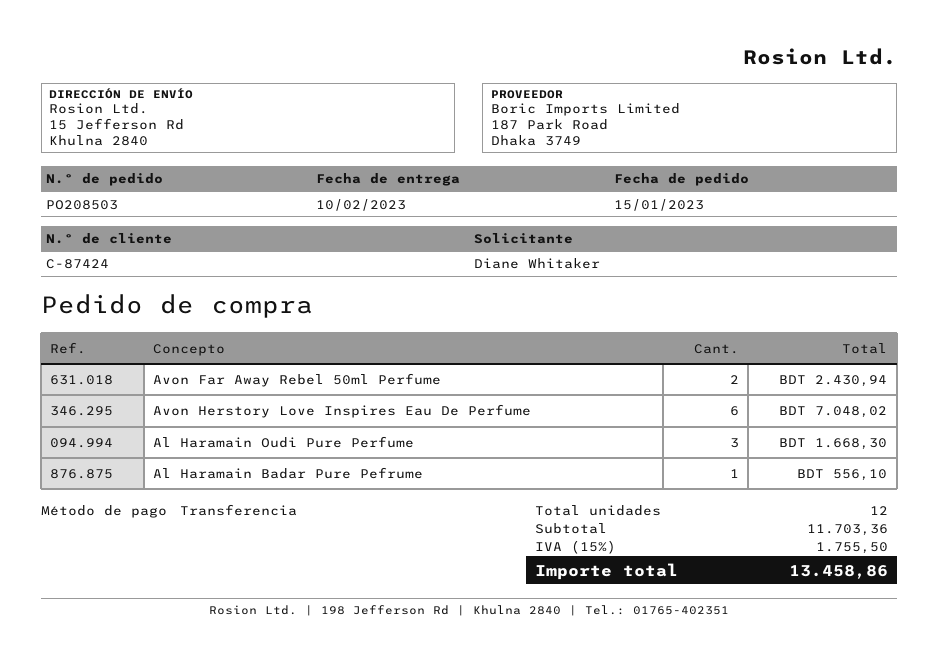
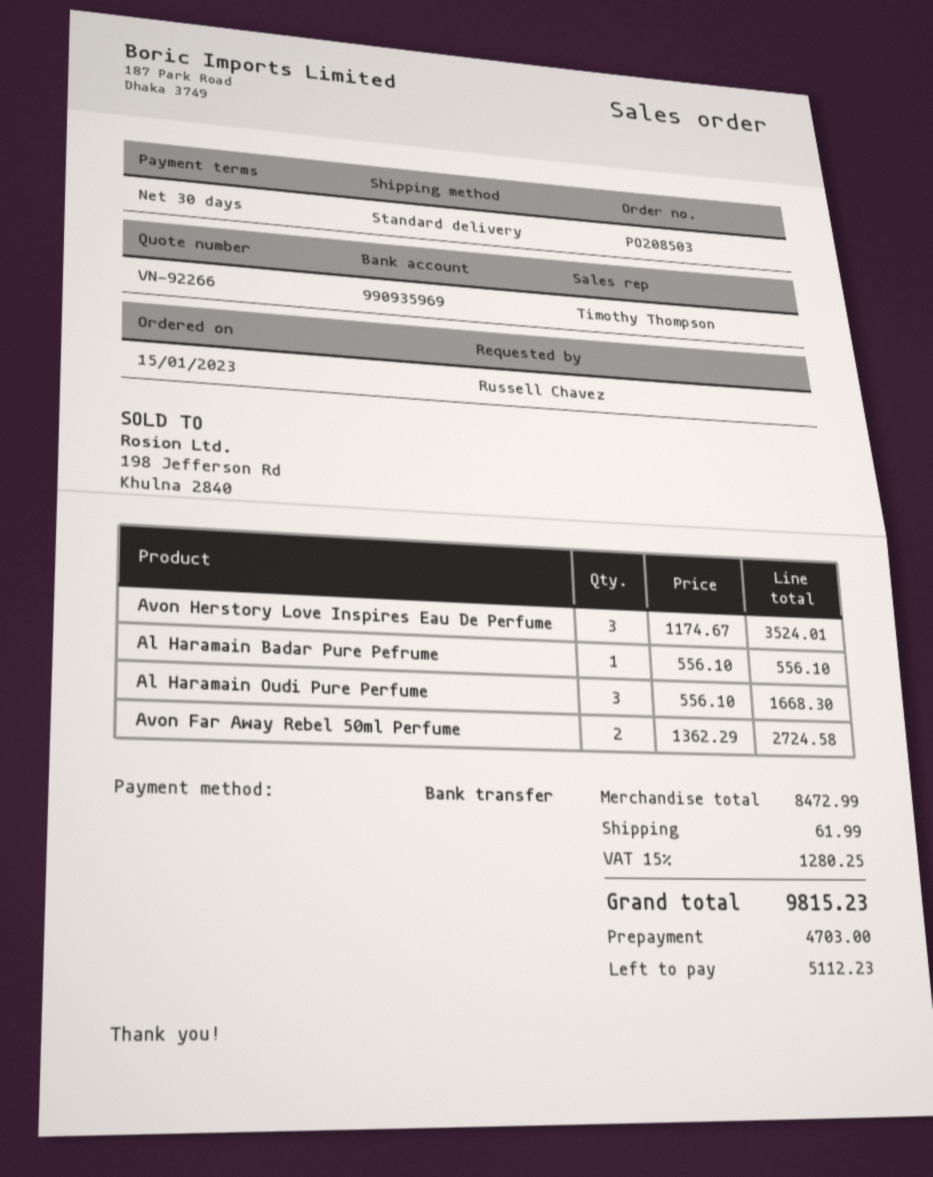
ordered by: Diane Whitaker -> Russell Chavez
Avon Far Away Rebel 50ml Perfume: 2 for 2430.94 -> 2 for 2724.58
Avon Herstory Love Inspires Eau De Perfume: 6 for 7048.02 -> 3 for 3524.01
subtotal: 11703.36 -> 8472.99
shipping: none -> 61.99
tax: 15% = 1755.50 -> 15% = 1280.25
total: 13458.86 -> 9815.23

